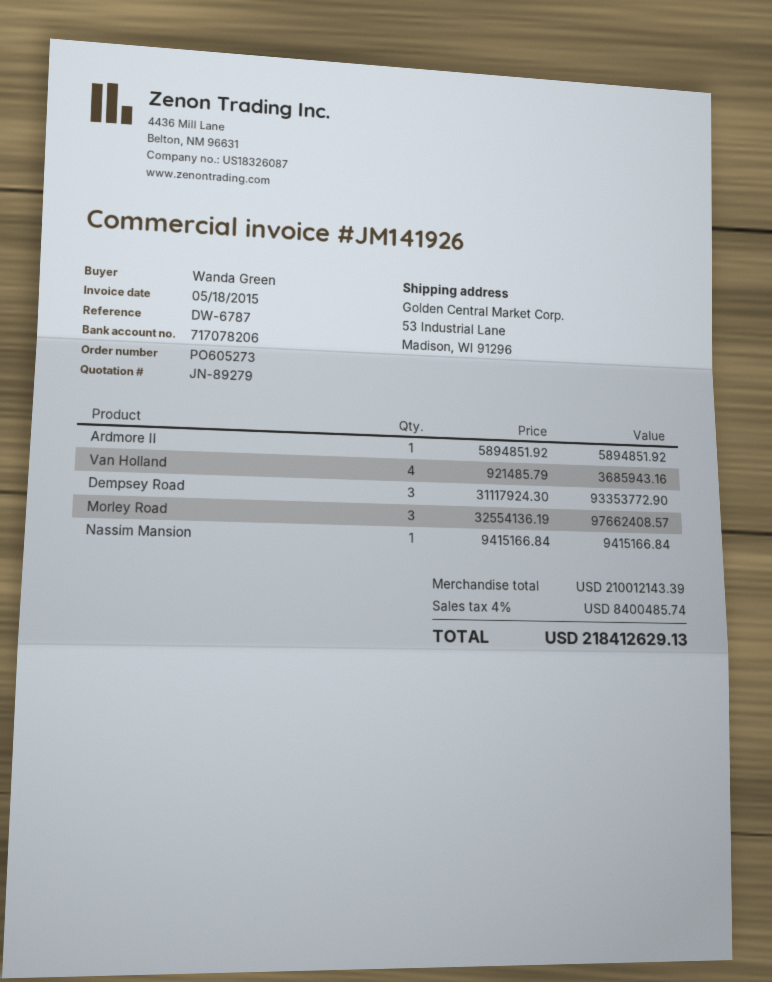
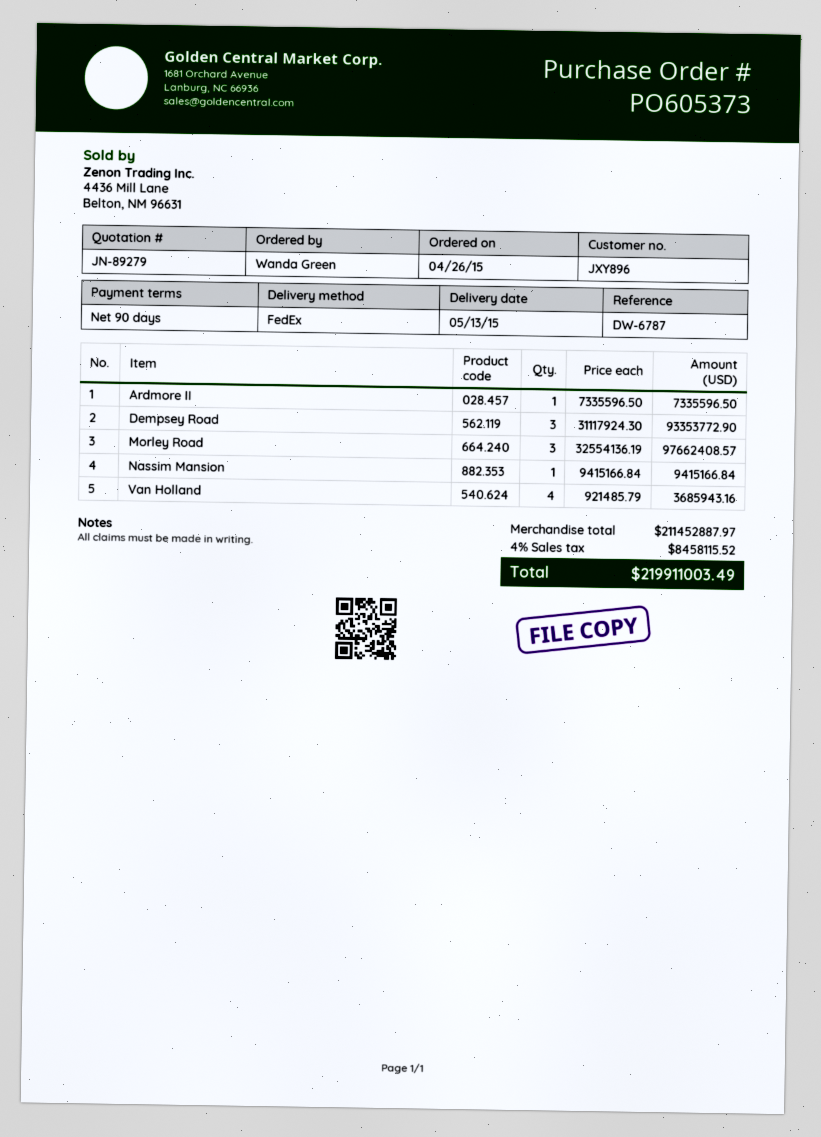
order number: PO605273 -> PO605373
Ardmore II: 1 x 5894851.92 = 5894851.92 -> 1 x 7335596.50 = 7335596.50
subtotal: 210012143.39 -> 211452887.97
tax: 4% = 8400485.74 -> 4% = 8458115.52
total: 218412629.13 -> 219911003.49

